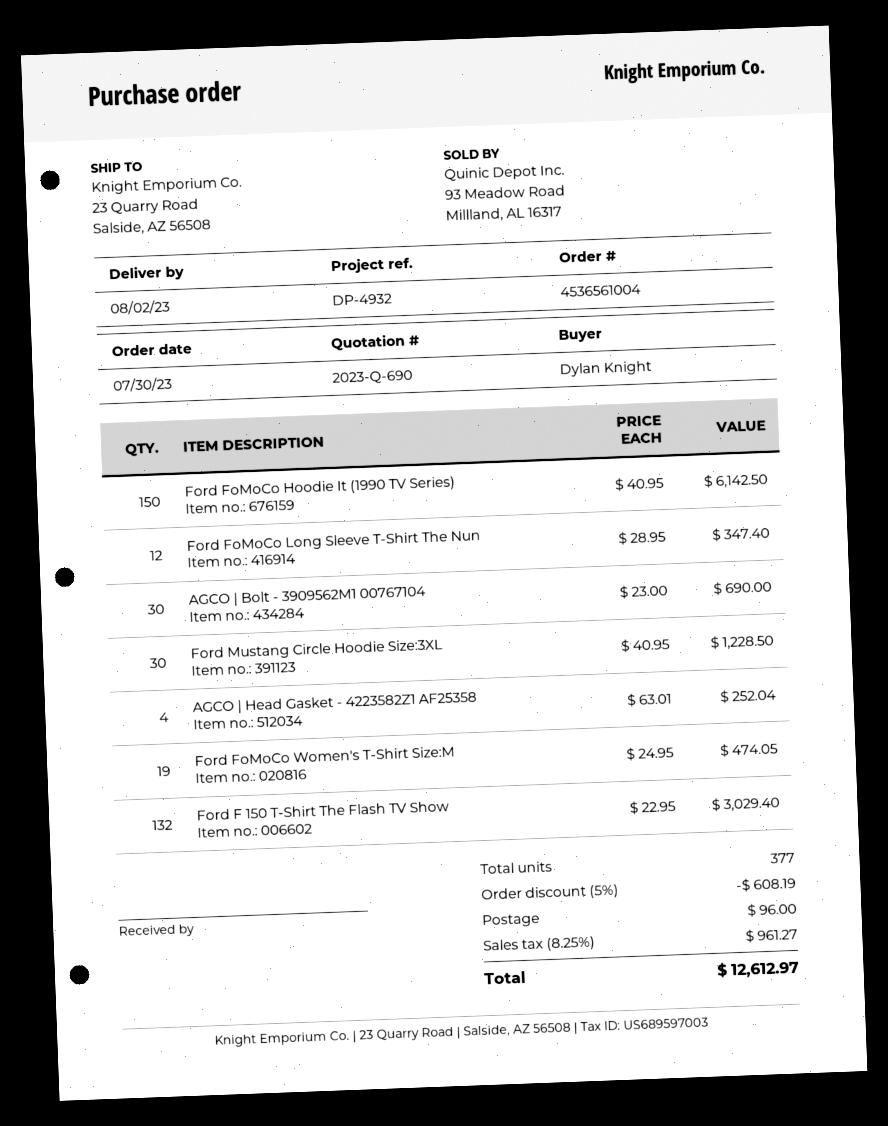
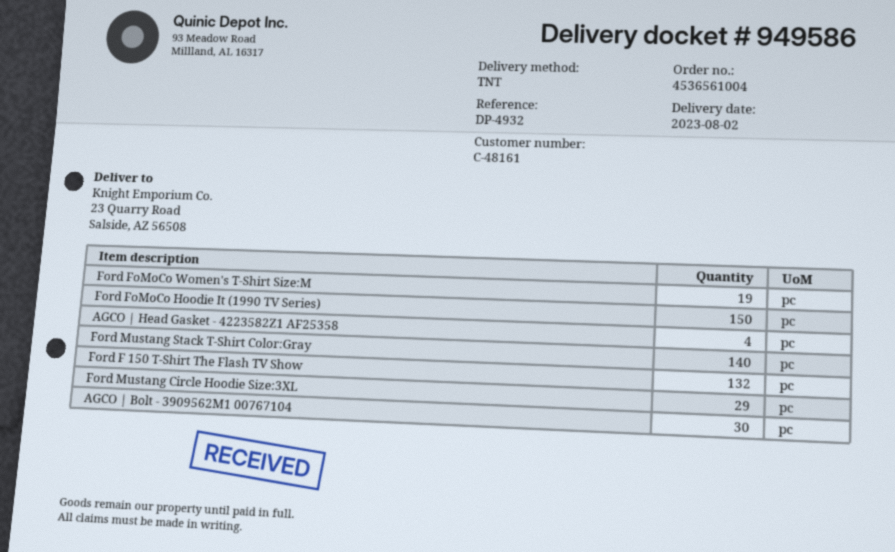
Ford FoMoCo Long Sleeve T-Shirt The Nun: 12 -> none
Ford Mustang Circle Hoodie Size:3XL: 30 -> 29
Ford Mustang Stack T-Shirt Color:Gray: none -> 140

